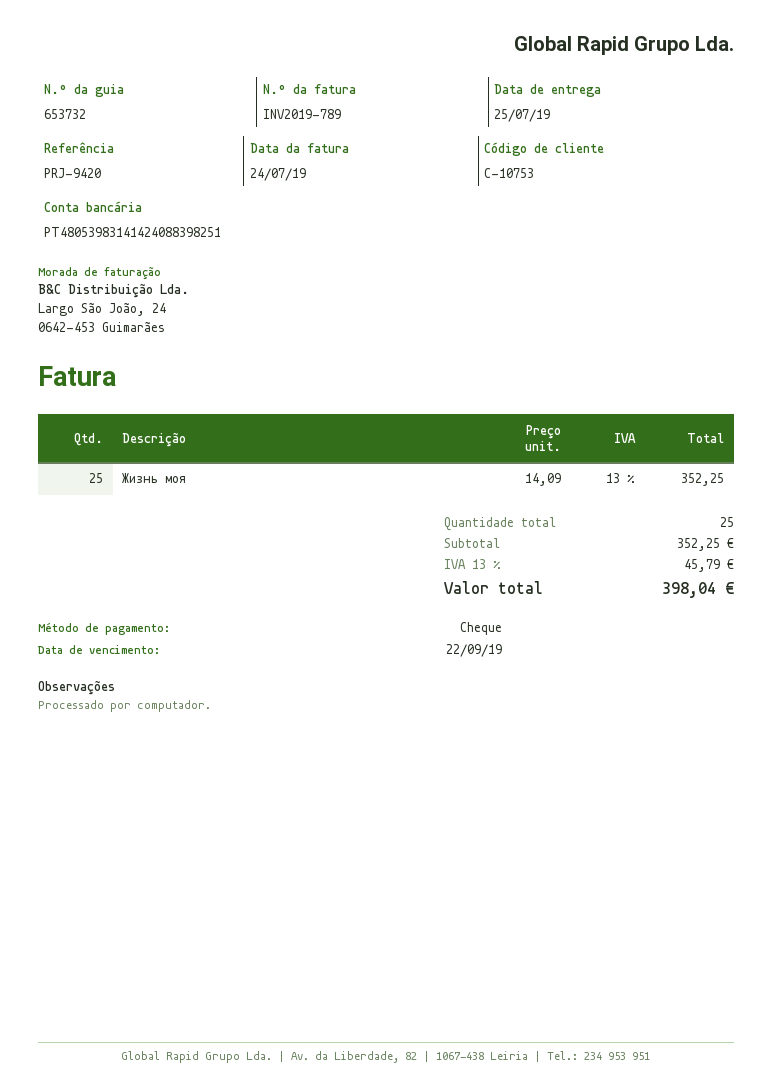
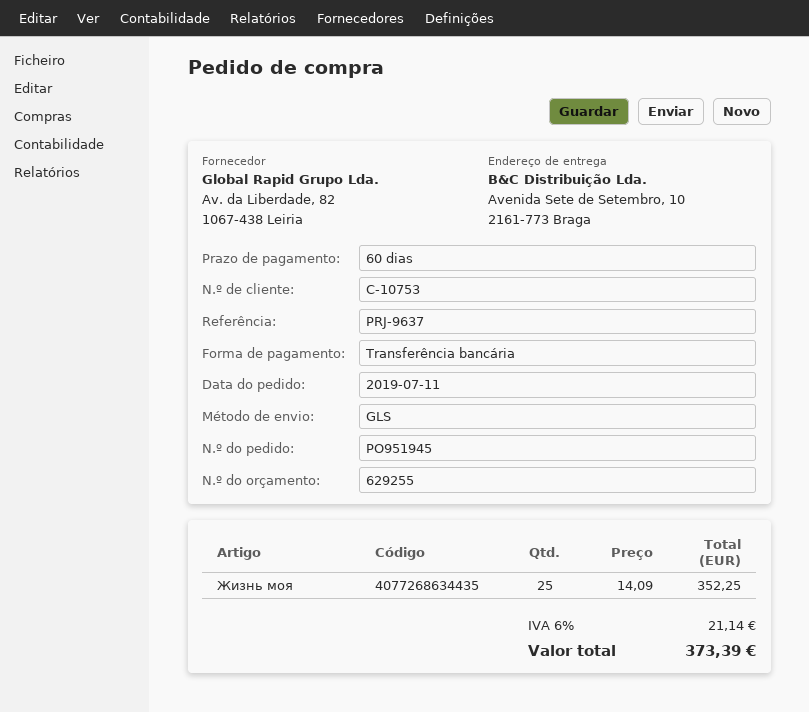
reference: PRJ-9420 -> PRJ-9637
payment method: cheque -> bank transfer
tax: 13% = 45.79 -> 6% = 21.14
total: 398.04 -> 373.39

